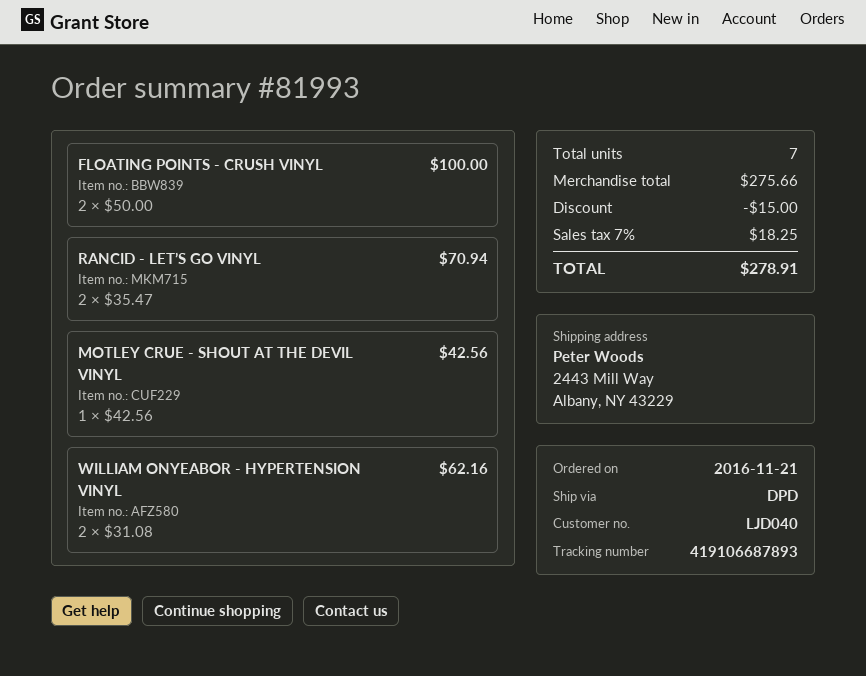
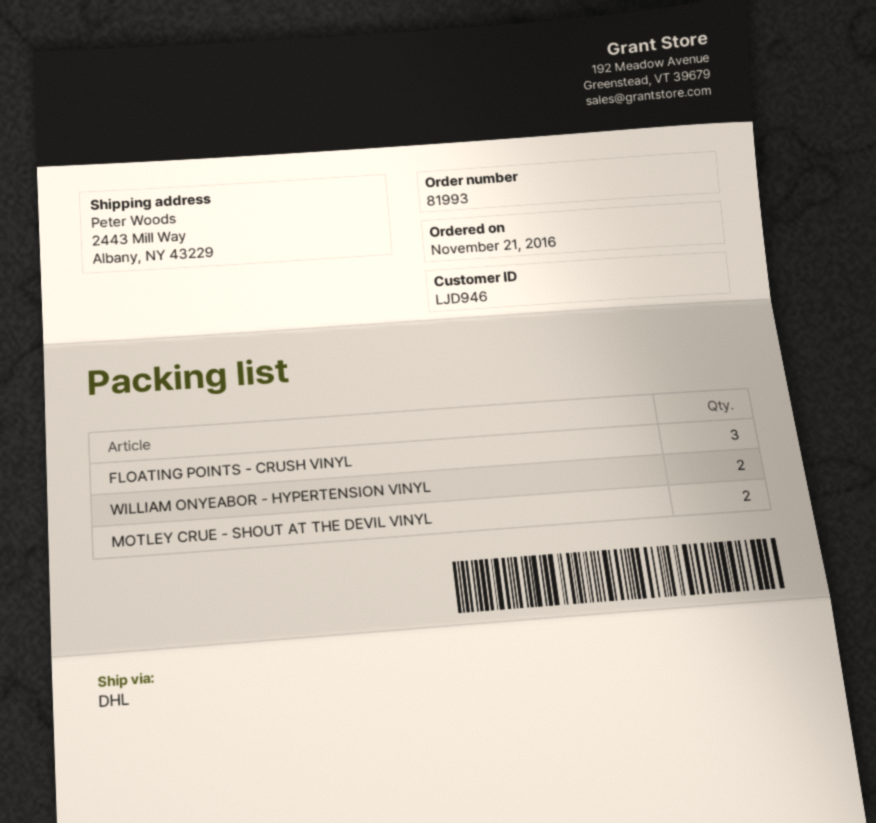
customer number: LJD040 -> LJD946
shipping method: DPD -> DHL
FLOATING POINTS - CRUSH VINYL: 2 -> 3
RANCID - LET’S GO VINYL: 2 -> none
MOTLEY CRUE - SHOUT AT THE DEVIL VINYL: 1 -> 2

